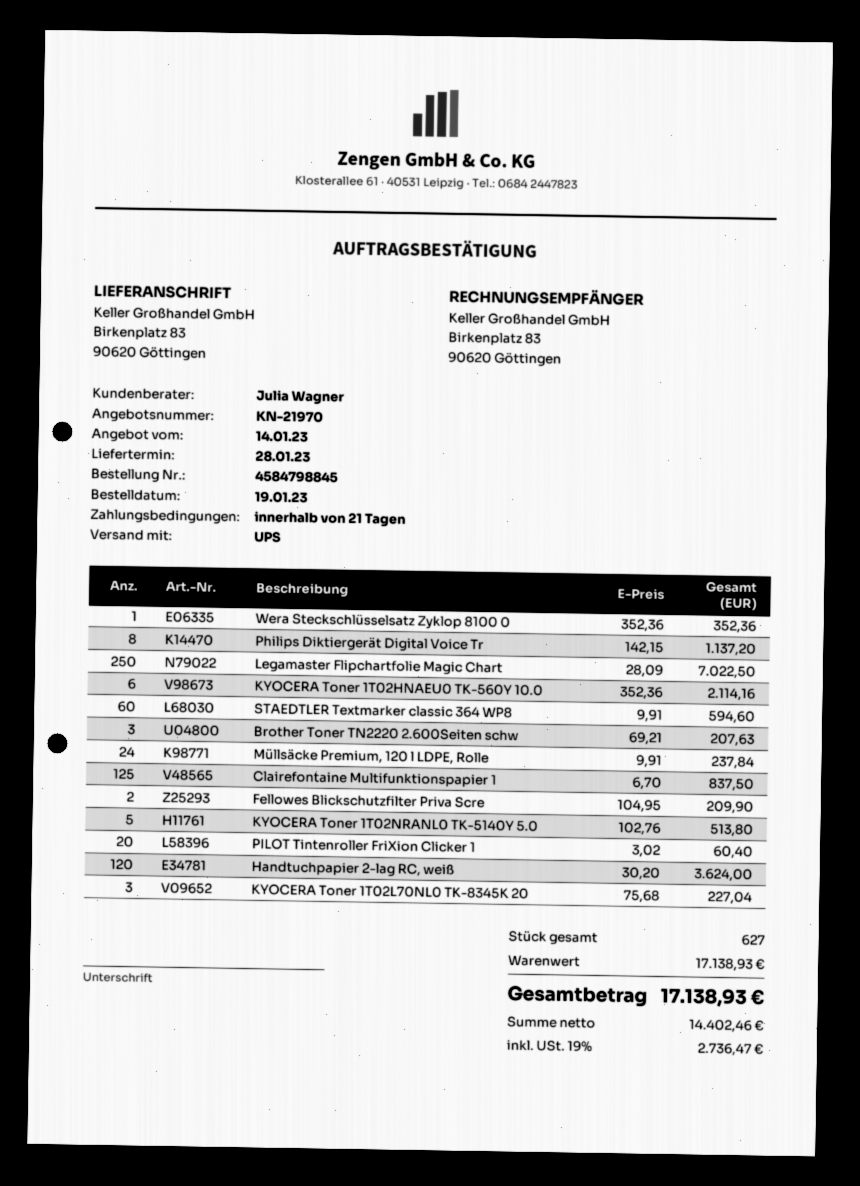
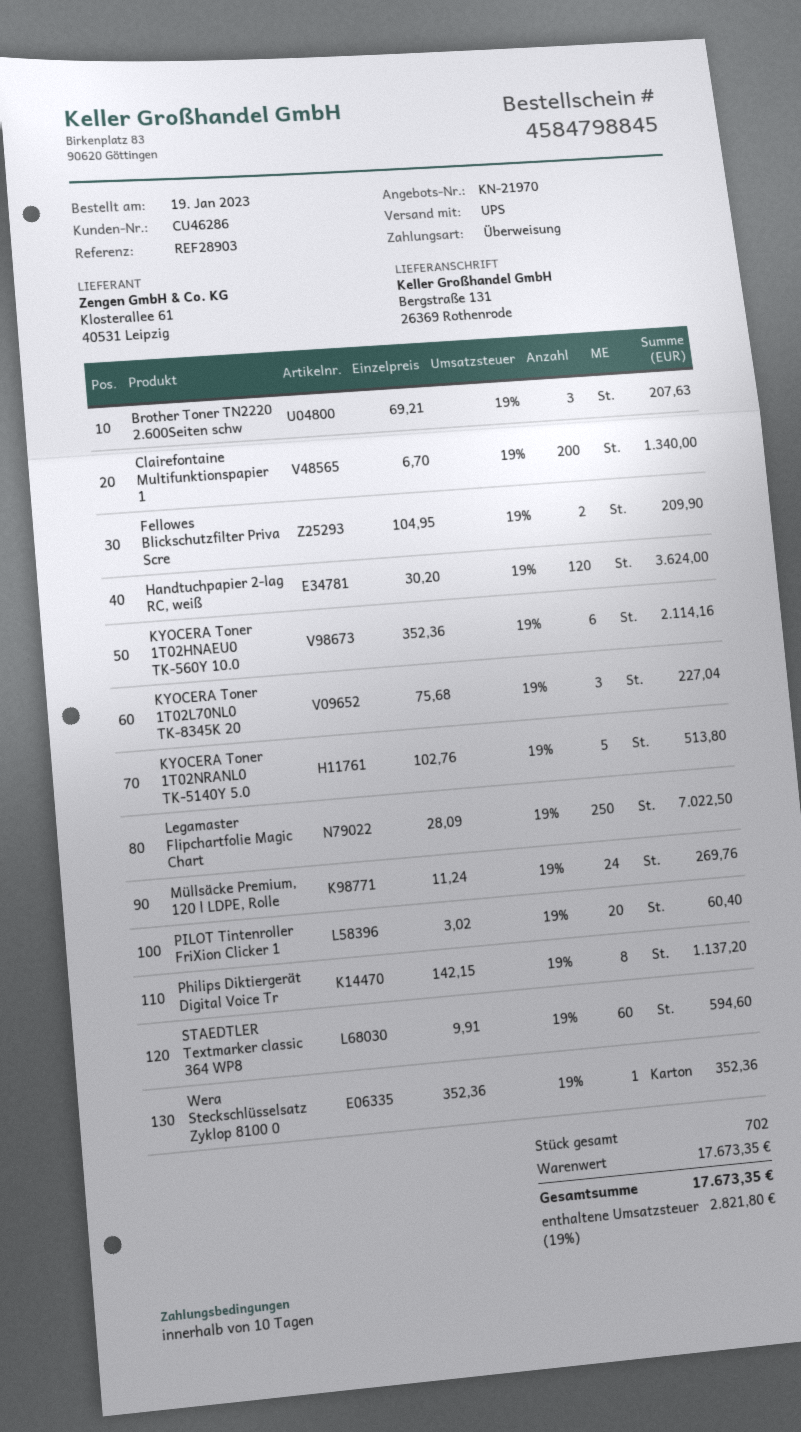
payment terms: 21 days -> 10 days
ship to: Birkenplatz 83, 90620 Göttingen -> Bergstraße 131, 26369 Rothenrode
Müllsäcke Premium, 120 l LDPE, Rolle: 24 x 9.91 = 237.84 -> 24 x 11.24 = 269.76
Clairefontaine Multifunktionspapier 1: 125 x 6.70 = 837.50 -> 200 x 6.70 = 1340.00
total quantity: 627 -> 702
subtotal: 17138.93 -> 17673.35
tax: 19% = 2736.47 -> 19% = 2821.80
total: 17138.93 -> 17673.35

